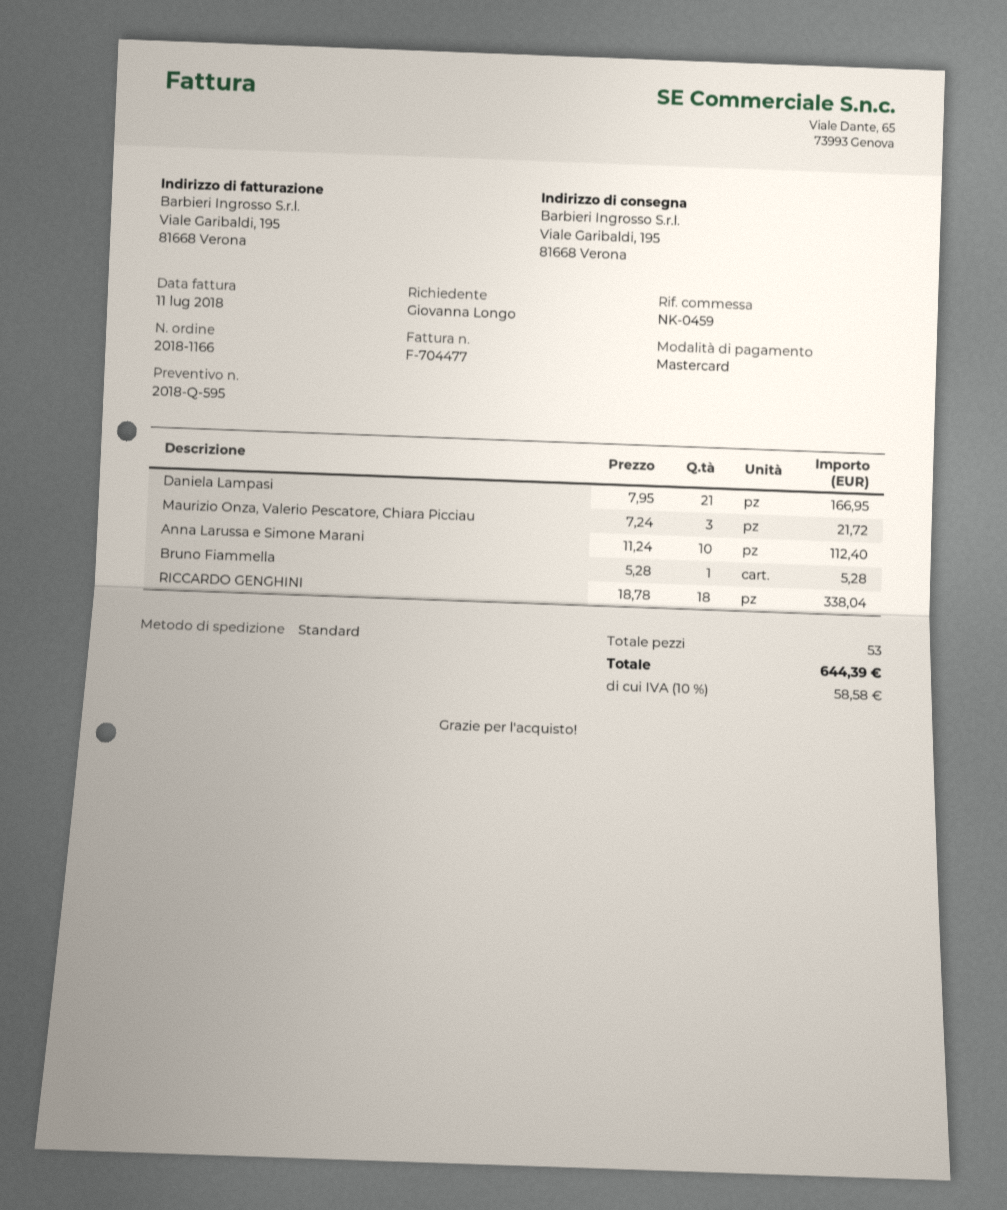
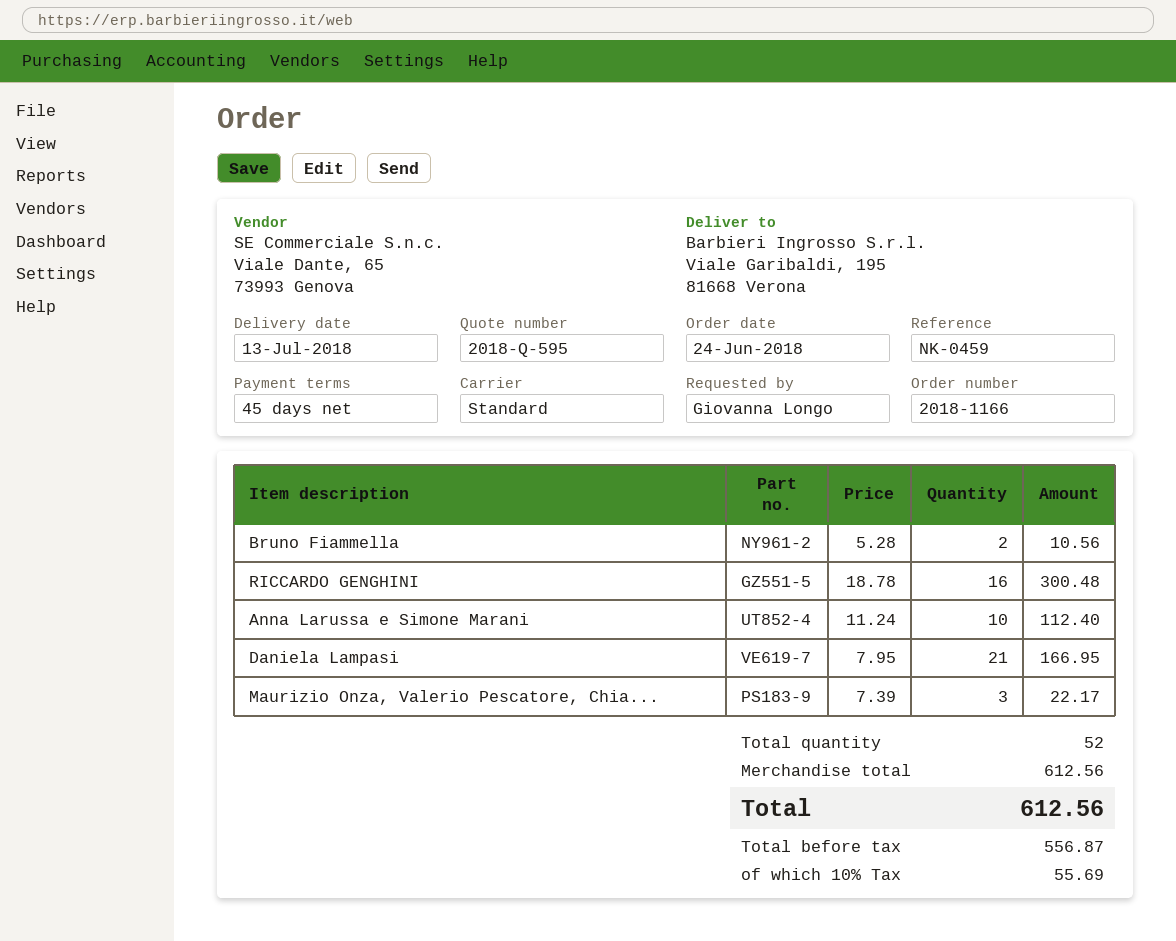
Maurizio Onza, Valerio Pescatore, Chiara Picciau: 3 x 7.24 = 21.72 -> 3 x 7.39 = 22.17
Bruno Fiammella: 1 x 5.28 = 5.28 -> 2 x 5.28 = 10.56
RICCARDO GENGHINI: 18 x 18.78 = 338.04 -> 16 x 18.78 = 300.48
total quantity: 53 -> 52
tax: 10% = 58.58 -> 10% = 55.69
total: 644.39 -> 612.56

